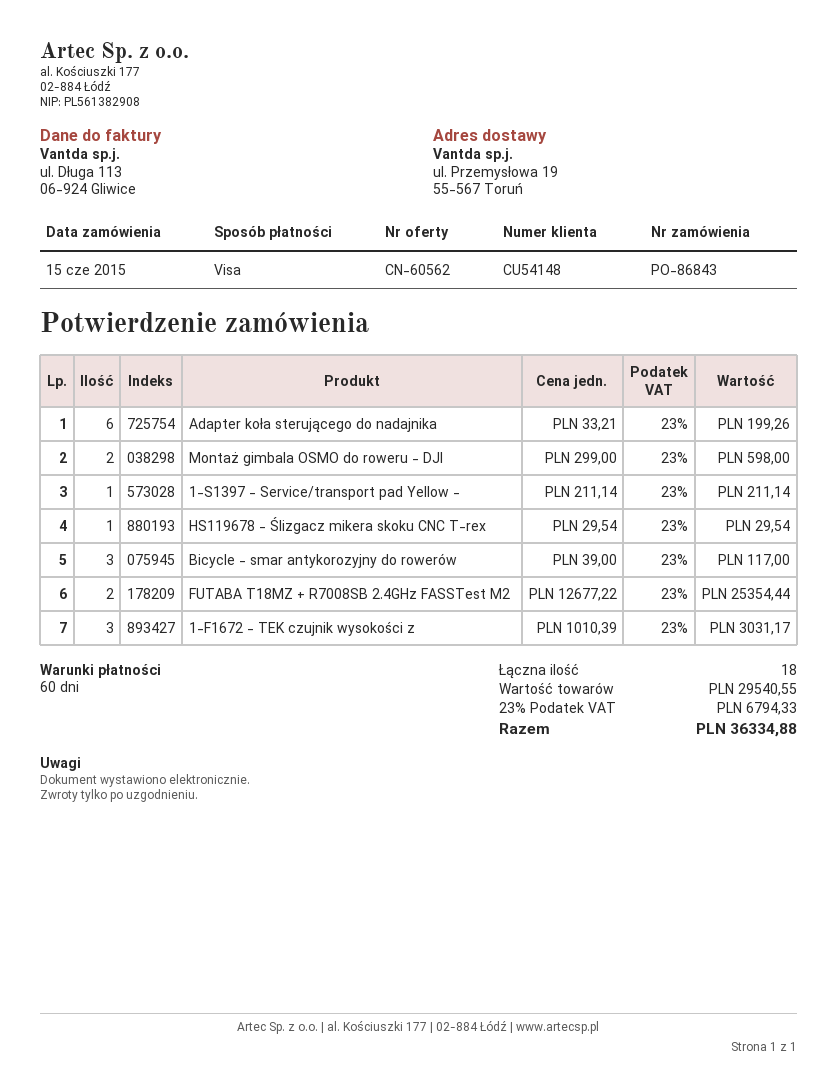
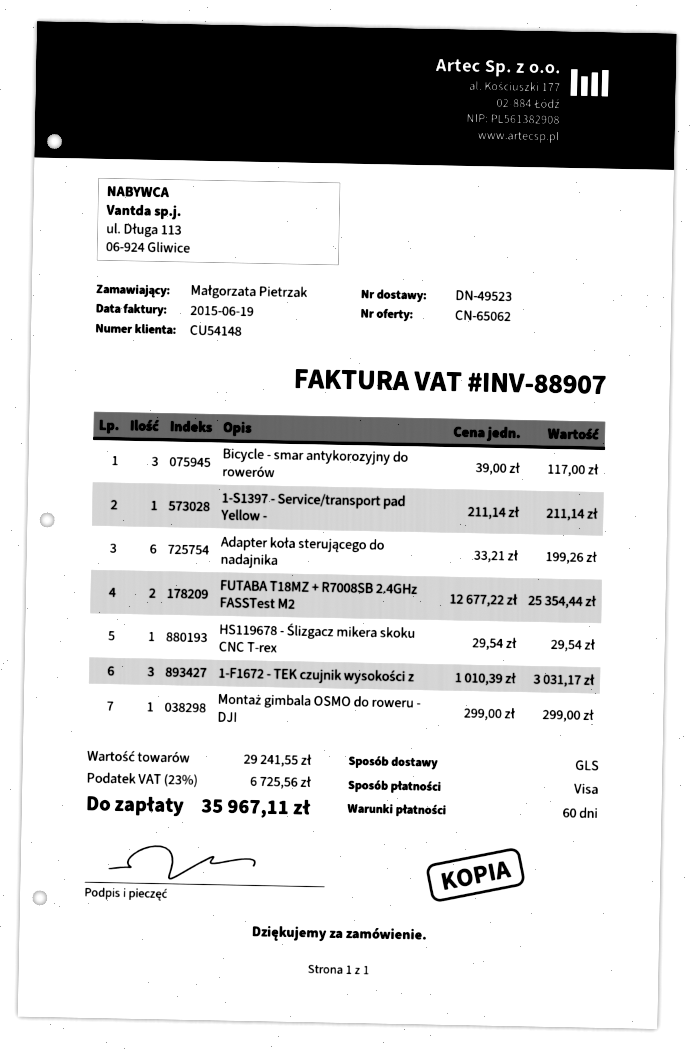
quote number: CN-60562 -> CN-65062
Montaż gimbala OSMO do roweru - DJI: 2 x 299.00 = 598.00 -> 1 x 299.00 = 299.00
subtotal: 29540.55 -> 29241.55
tax: 23% = 6794.33 -> 23% = 6725.56
total: 36334.88 -> 35967.11

